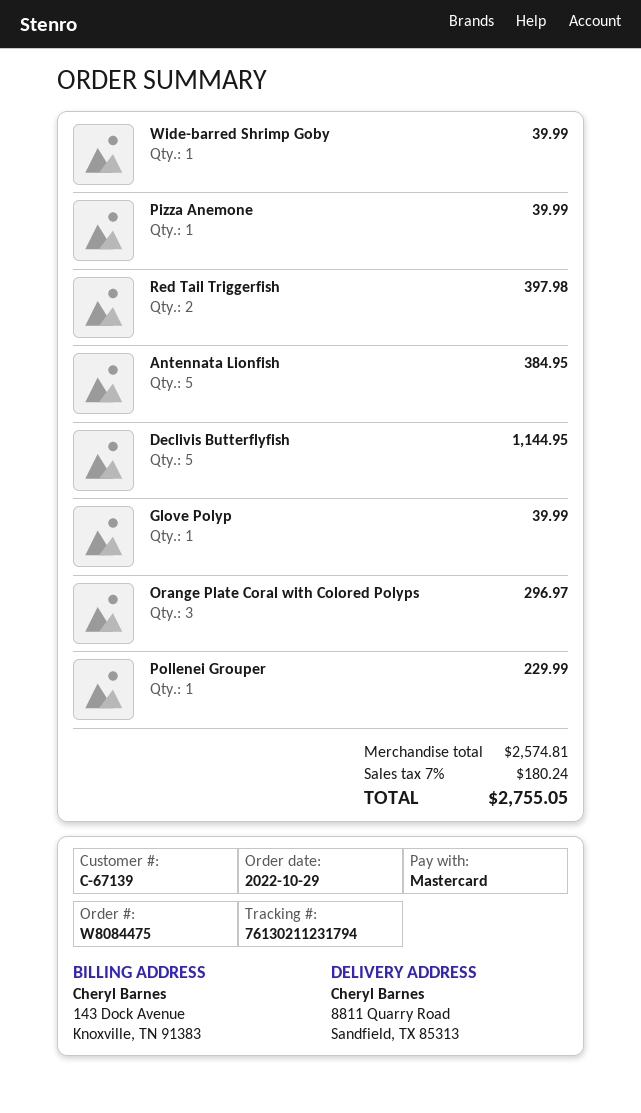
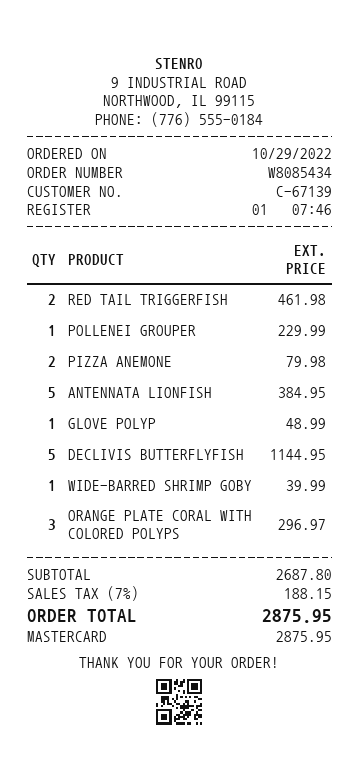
order number: W8084475 -> W8085434
Pizza Anemone: 1 for 39.99 -> 2 for 79.98
Red Tail Triggerfish: 2 for 397.98 -> 2 for 461.98
Glove Polyp: 1 for 39.99 -> 1 for 48.99
subtotal: 2574.81 -> 2687.80
tax: 7% = 180.24 -> 7% = 188.15
total: 2755.05 -> 2875.95

